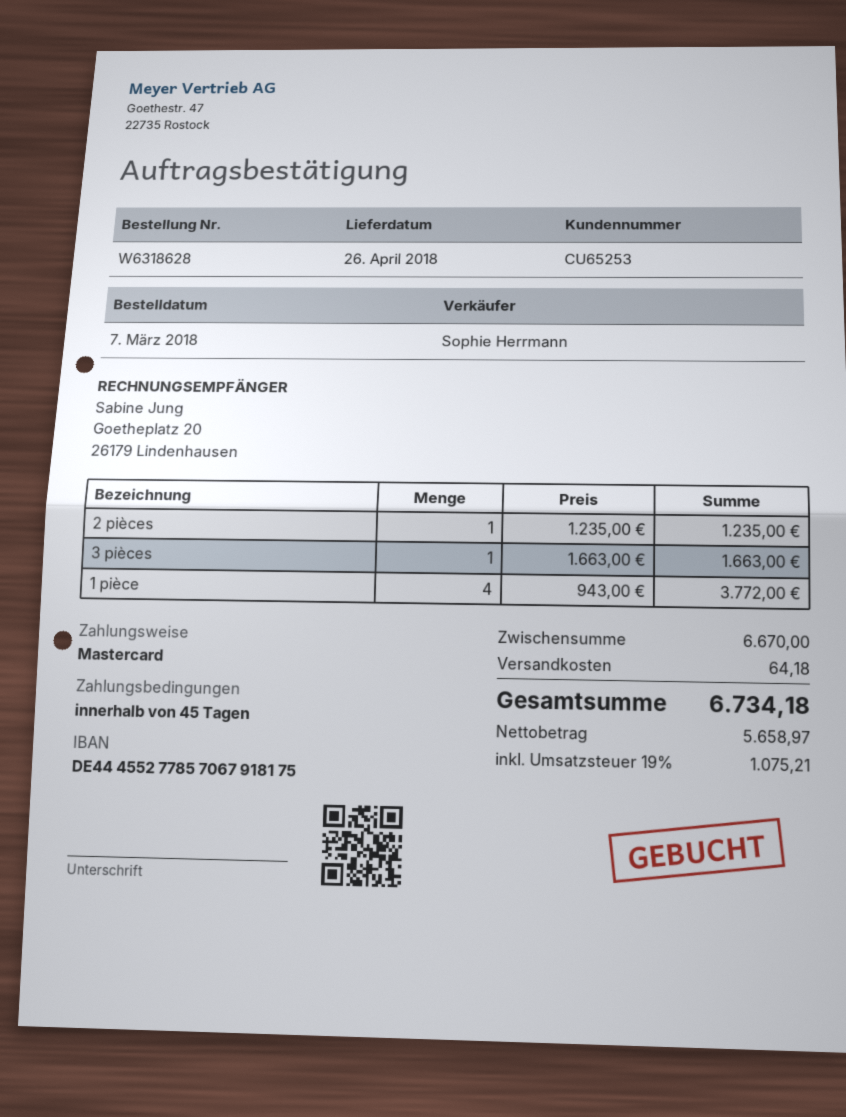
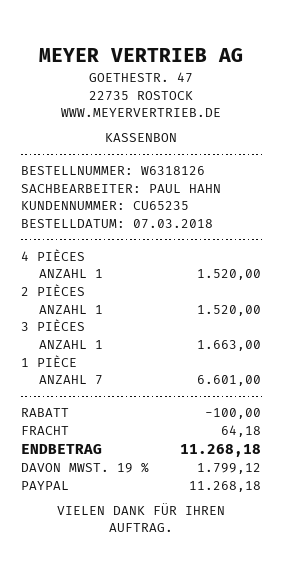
order number: W6318628 -> W6318126
customer number: CU65253 -> CU65235
sales rep: Sophie Herrmann -> PAUL HAHN
payment method: Mastercard -> PayPal
2 pièces: 1 for 1235.00 -> 1 for 1520.00
1 pièce: 4 for 3772.00 -> 7 for 6601.00
4 PIÈCES: none -> 1 for 1520.00
discount: none -> 100.00
tax: 19% = 1075.21 -> 19% = 1799.12
total: 6734.18 -> 11268.18

